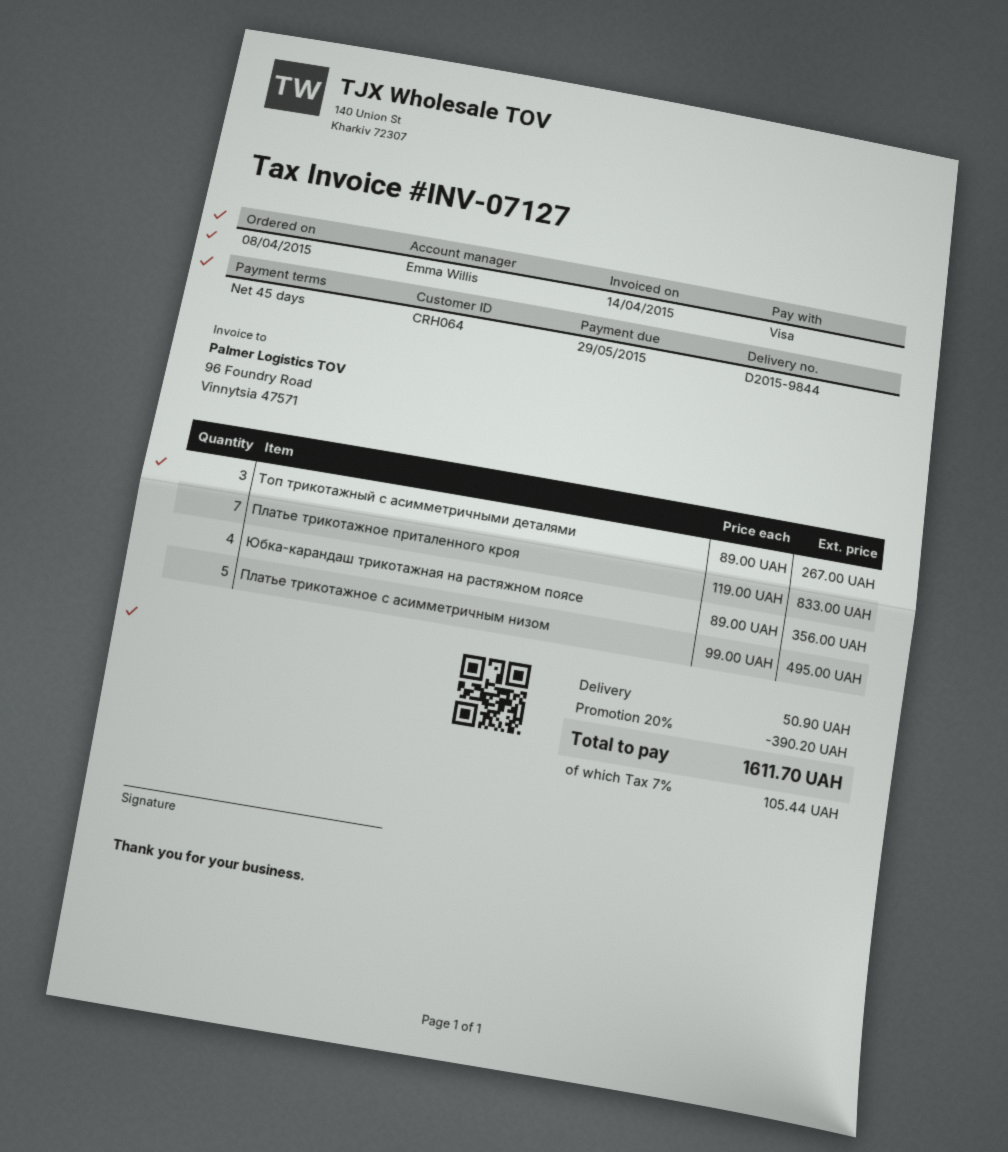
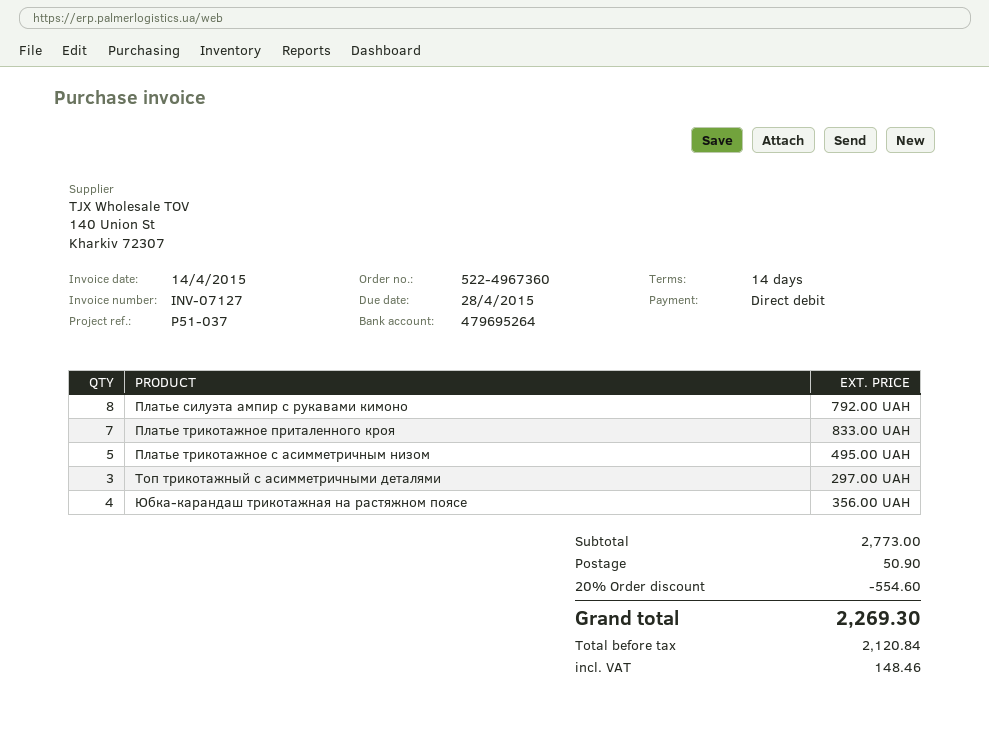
payment terms: 45 days -> 14 days
due date: 2015-05-29 -> 2015-04-28
payment method: Visa -> direct debit
Топ трикотажный с асимметричными деталями: 3 for 267.00 -> 3 for 297.00
Платье силуэта ампир с рукавами кимоно: none -> 8 for 792.00
discount: 20% = 390.20 -> 20% = 554.60
tax: 105.44 -> 148.46
total: 1611.70 -> 2269.30

